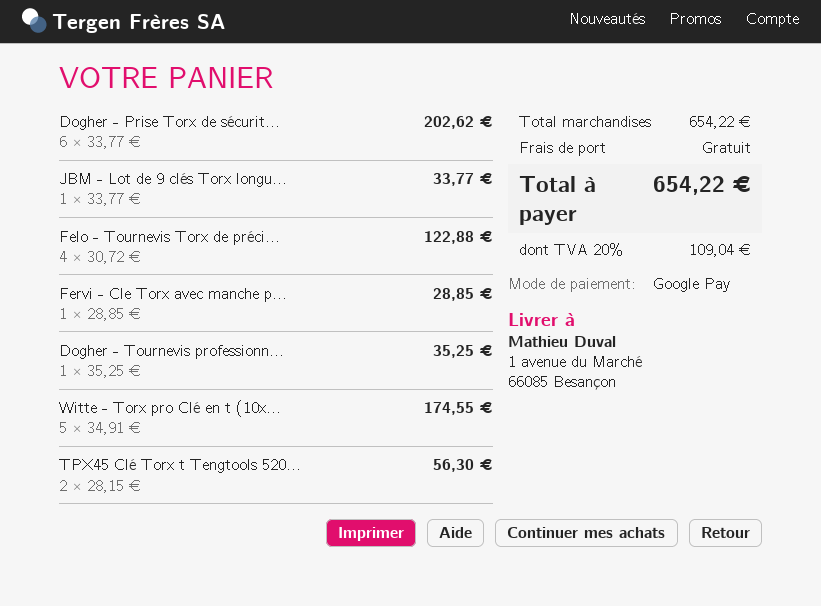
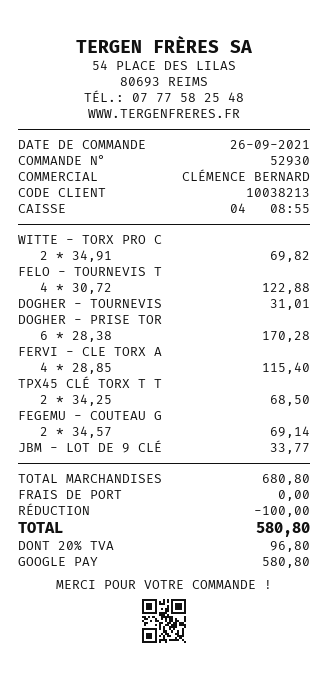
Dogher - Prise Torx de sécurit...: 6 x 33.77 = 202.62 -> 6 x 28.38 = 170.28
Fervi - Cle Torx avec manche p...: 1 x 28.85 = 28.85 -> 4 x 28.85 = 115.40
Dogher - Tournevis professionn...: 1 x 35.25 = 35.25 -> 1 x 31.01 = 31.01
Witte - Torx pro Clé en t (10x...: 5 x 34.91 = 174.55 -> 2 x 34.91 = 69.82
TPX45 Clé Torx t Tengtools 520...: 2 x 28.15 = 56.30 -> 2 x 34.25 = 68.50
FEGEMU - COUTEAU G: none -> 2 x 34.57 = 69.14
subtotal: 654.22 -> 680.80
discount: none -> 100.00
tax: 20% = 109.04 -> 20% = 96.80
total: 654.22 -> 580.80

